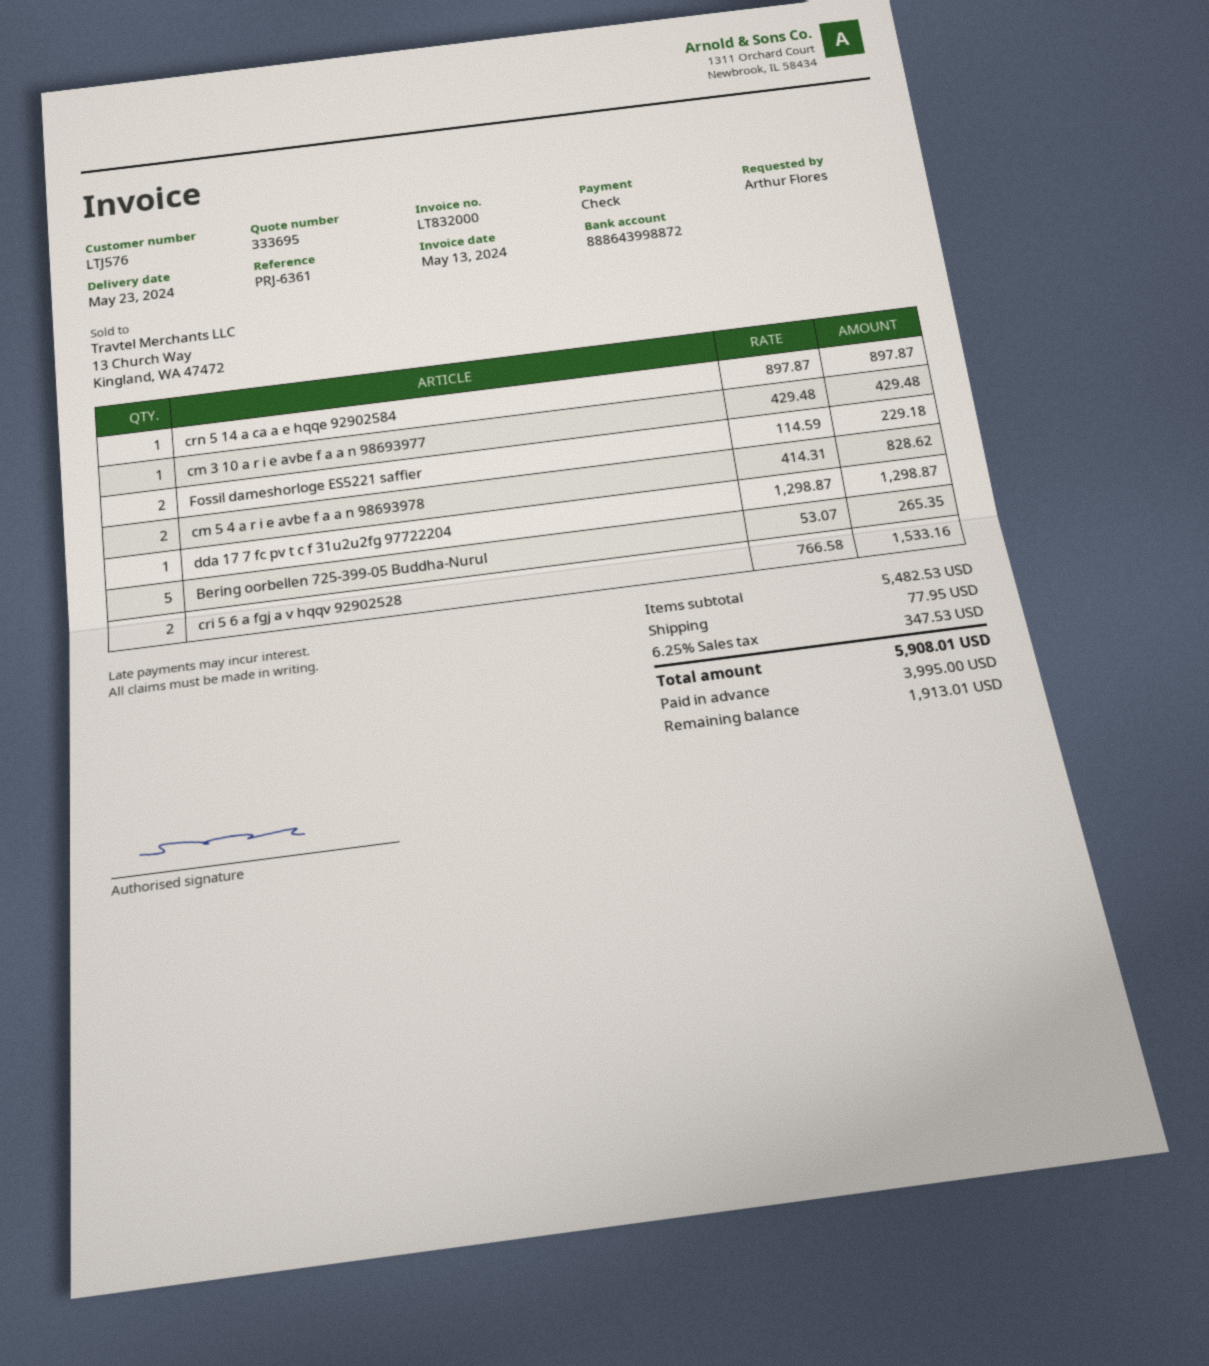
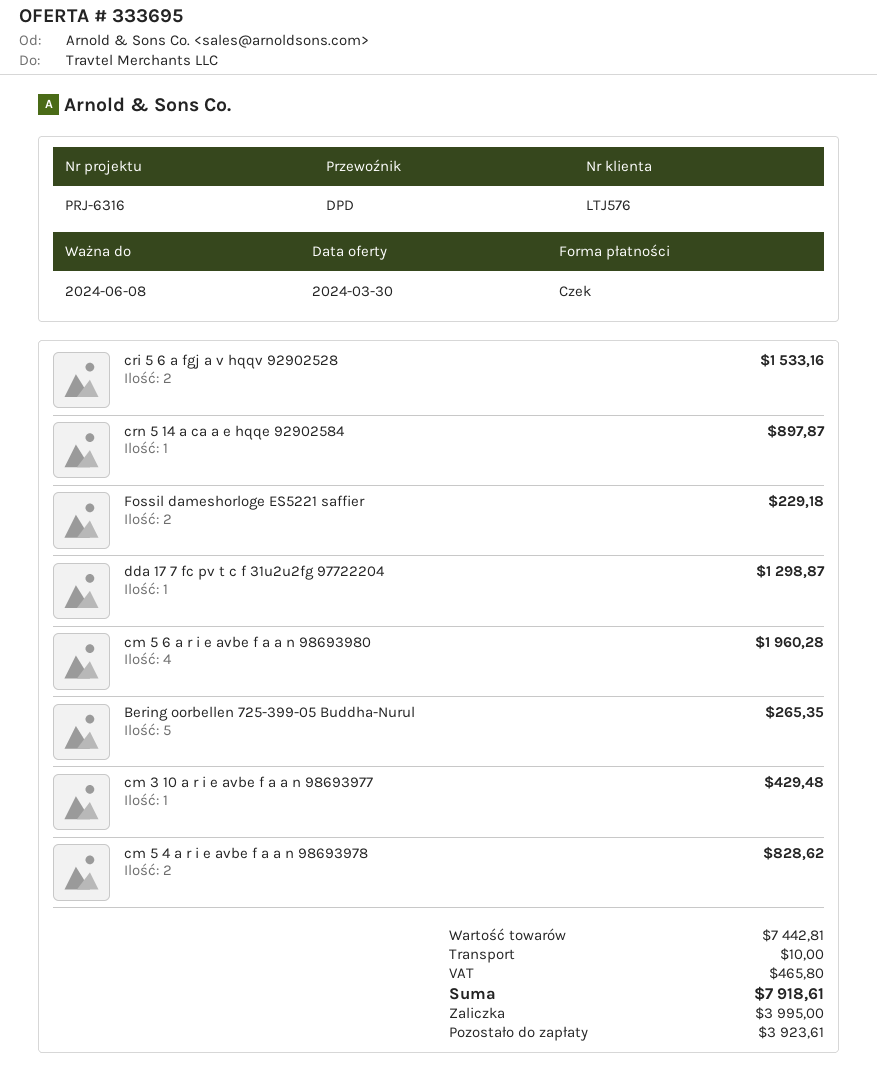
reference: PRJ-6361 -> PRJ-6316
cm 5 6 a r i e avbe f a a n 98693980: none -> 4 for 1960.28
subtotal: 5482.53 -> 7442.81
shipping: 77.95 -> 10.00
tax: 347.53 -> 465.80
total: 5908.01 -> 7918.61
balance: 1913.01 -> 3923.61

